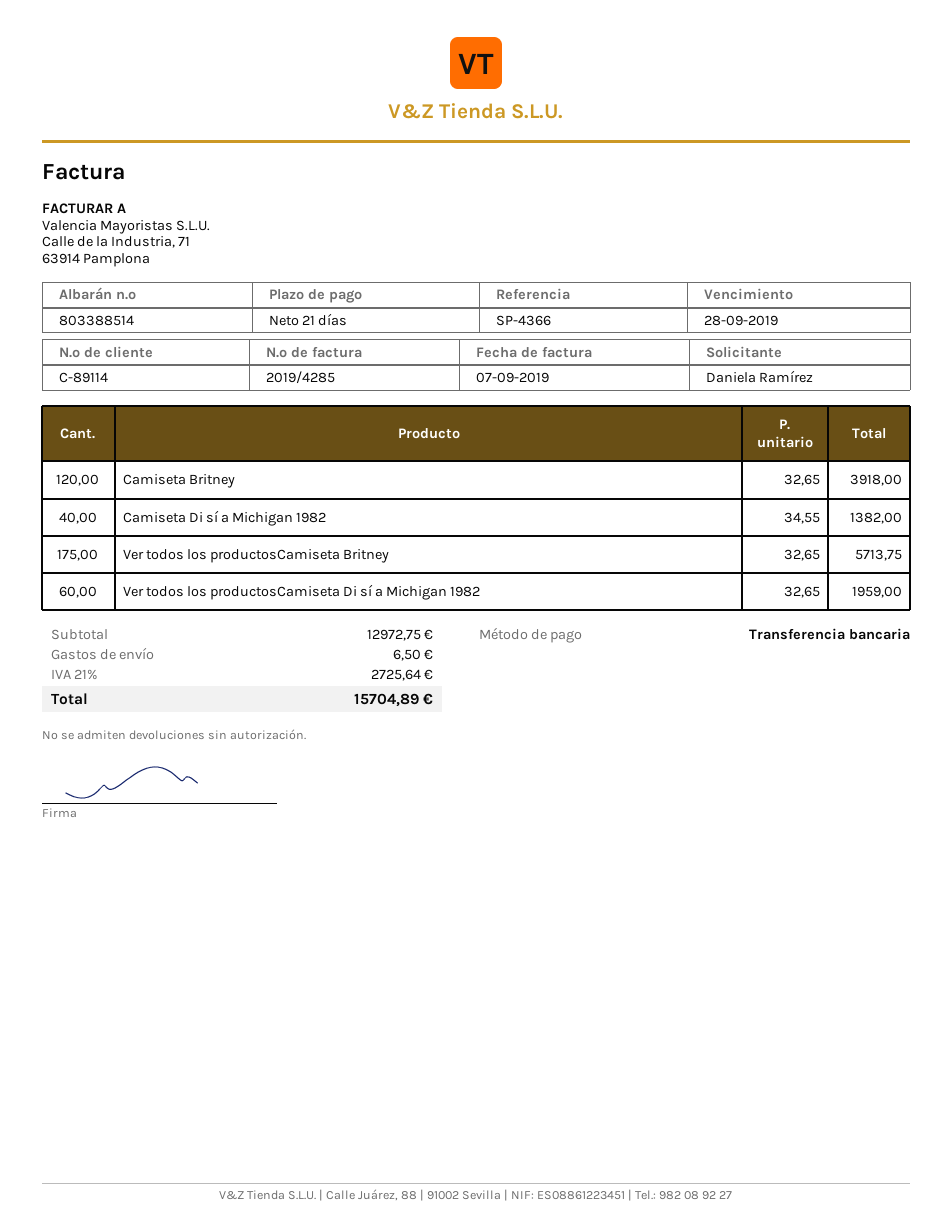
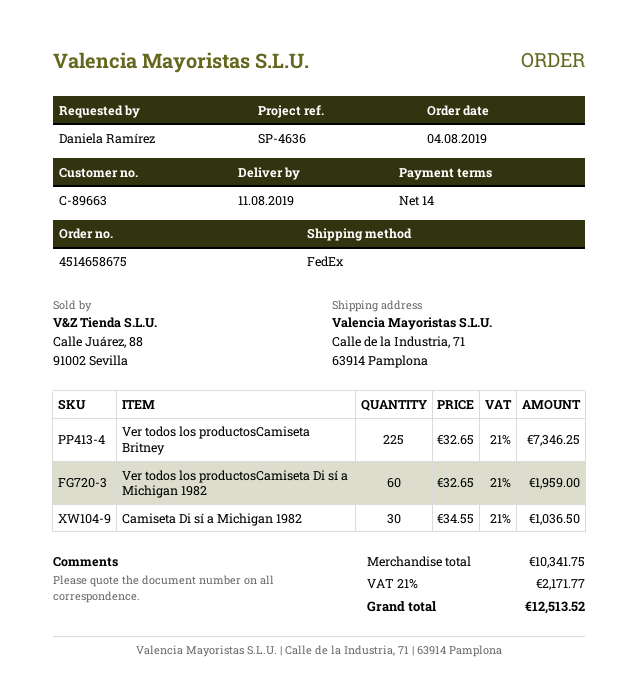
payment terms: 21 days -> 14 days
customer number: C-89114 -> C-89663
reference: SP-4366 -> SP-4636
Camiseta Britney: 120 x 32.65 = 3918.00 -> none
Camiseta Di sí a Michigan 1982: 40 x 34.55 = 1382.00 -> 30 x 34.55 = 1036.50
Ver todos los productosCamiseta Britney: 175 x 32.65 = 5713.75 -> 225 x 32.65 = 7346.25
subtotal: 12972.75 -> 10341.75
shipping: 6.50 -> none
tax: 21% = 2725.64 -> 21% = 2171.77
total: 15704.89 -> 12513.52

